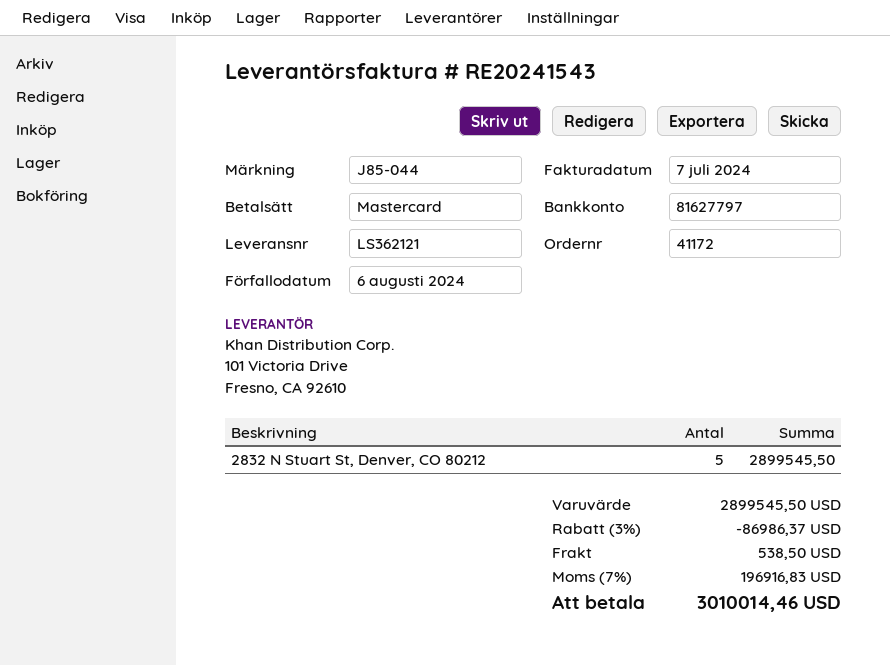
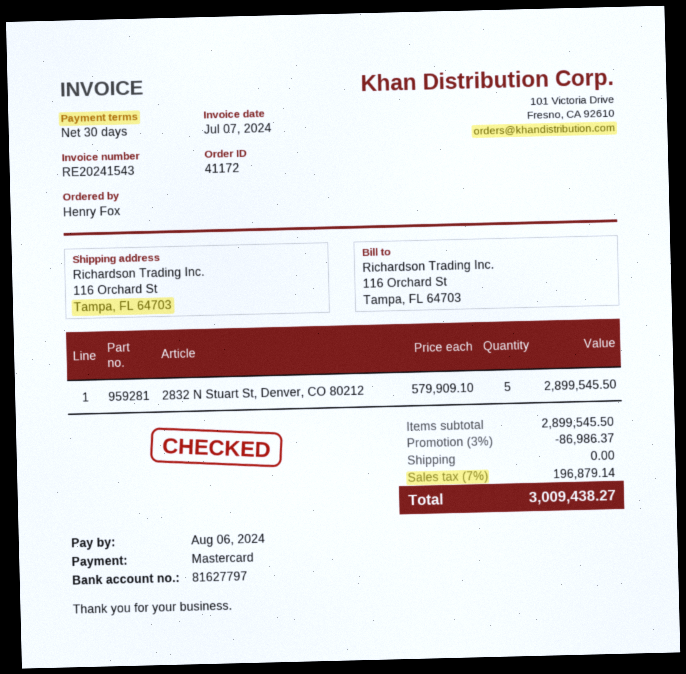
shipping: 538.50 -> 0.00
tax: 7% = 196916.83 -> 7% = 196879.14
total: 3010014.46 -> 3009438.27

